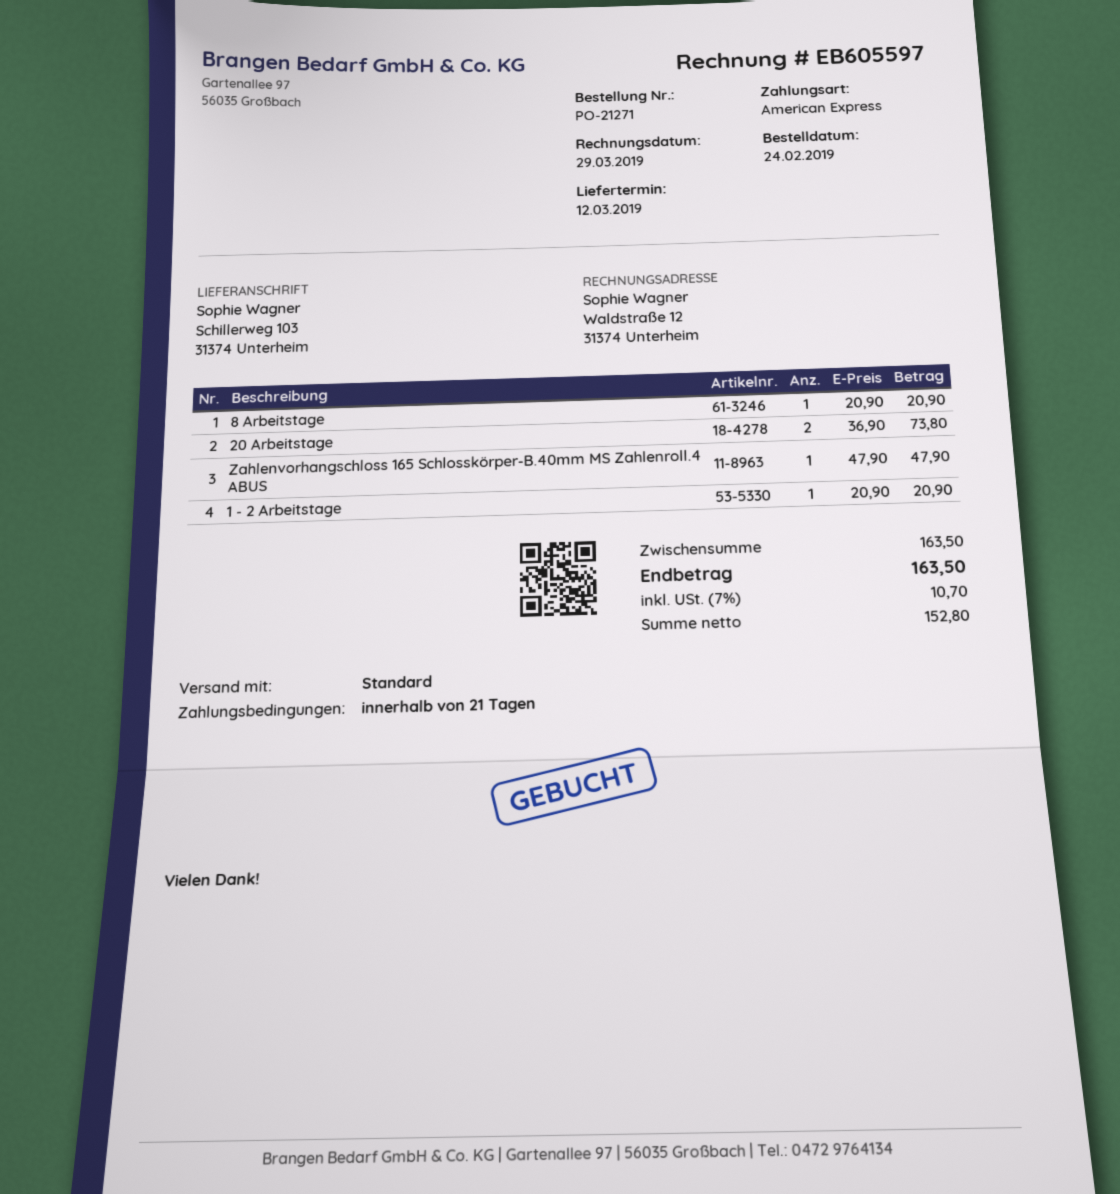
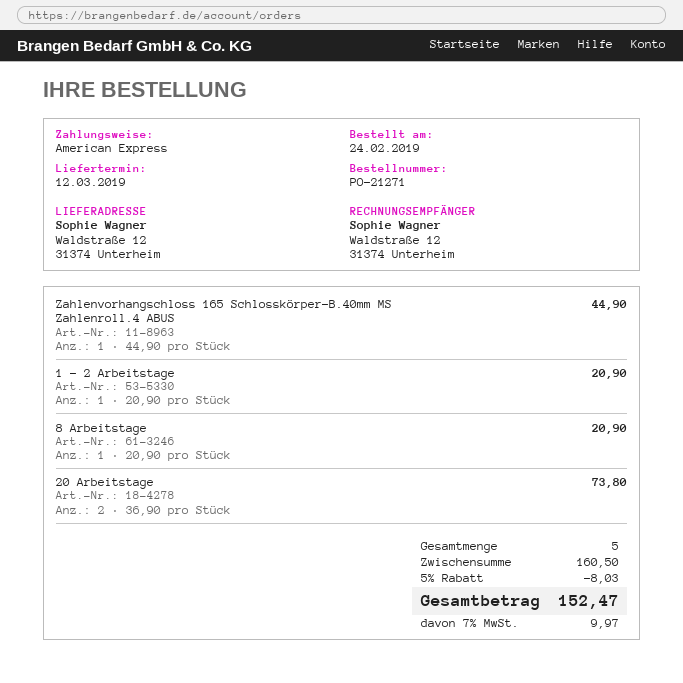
ship to: Schillerweg 103, 31374 Unterheim -> Waldstraße 12, 31374 Unterheim
Zahlenvorhangschloss 165 Schlosskörper-B.40mm MS Zahlenroll.4 ABUS: 1 x 47.90 = 47.90 -> 1 x 44.90 = 44.90
subtotal: 163.50 -> 160.50
discount: none -> 5% = 8.03
tax: 7% = 10.70 -> 7% = 9.97
total: 163.50 -> 152.47

